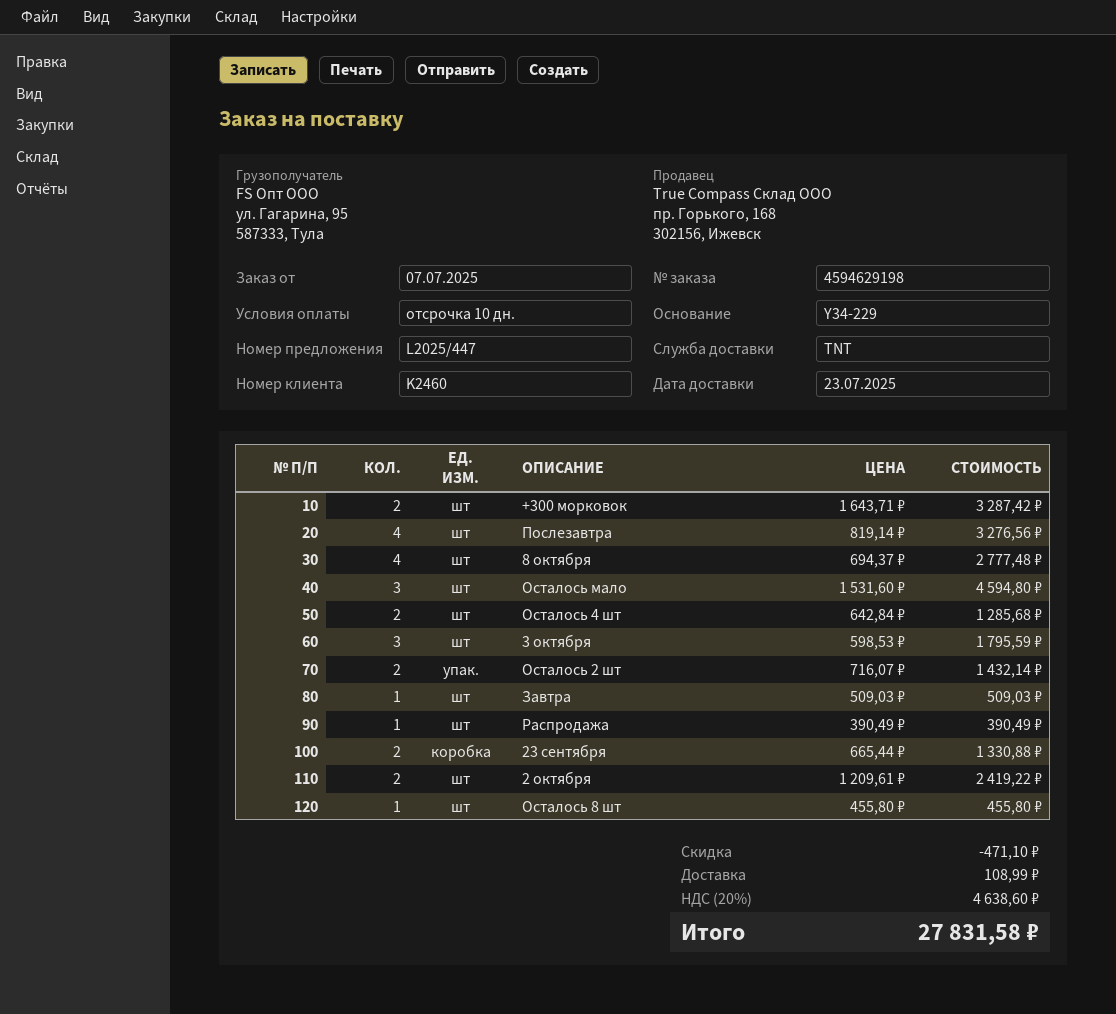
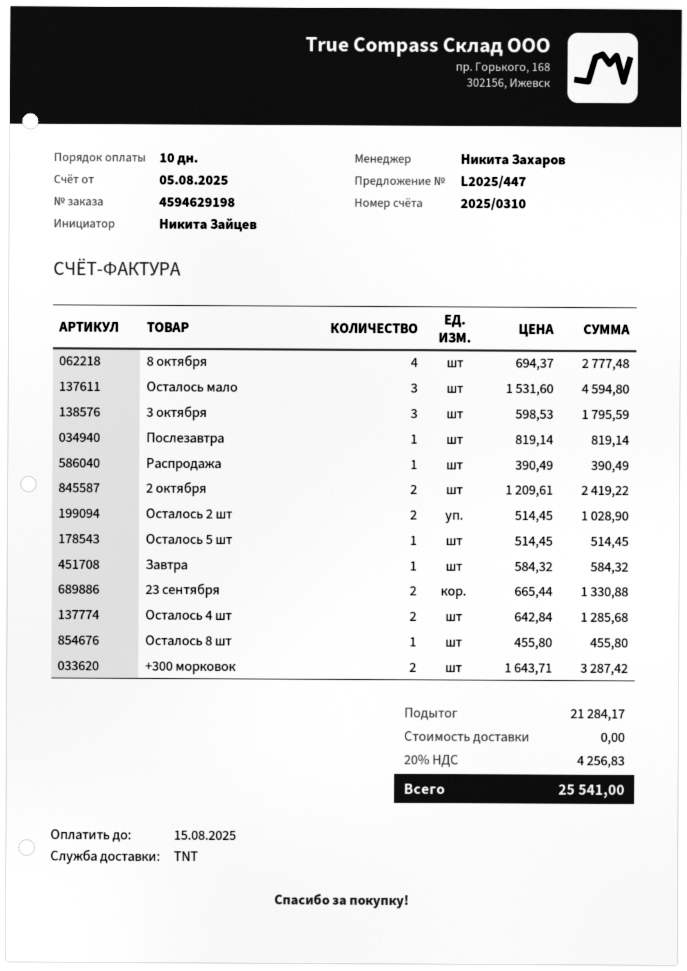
Послезавтра: 4 x 819.14 = 3276.56 -> 1 x 819.14 = 819.14
Осталось 2 шт: 2 x 716.07 = 1432.14 -> 2 x 514.45 = 1028.90
Завтра: 1 x 509.03 = 509.03 -> 1 x 584.32 = 584.32
Осталось 5 шт: none -> 1 x 514.45 = 514.45
discount: 471.10 -> none
shipping: 108.99 -> 0.00
tax: 20% = 4638.60 -> 20% = 4256.83
total: 27831.58 -> 25541.00

